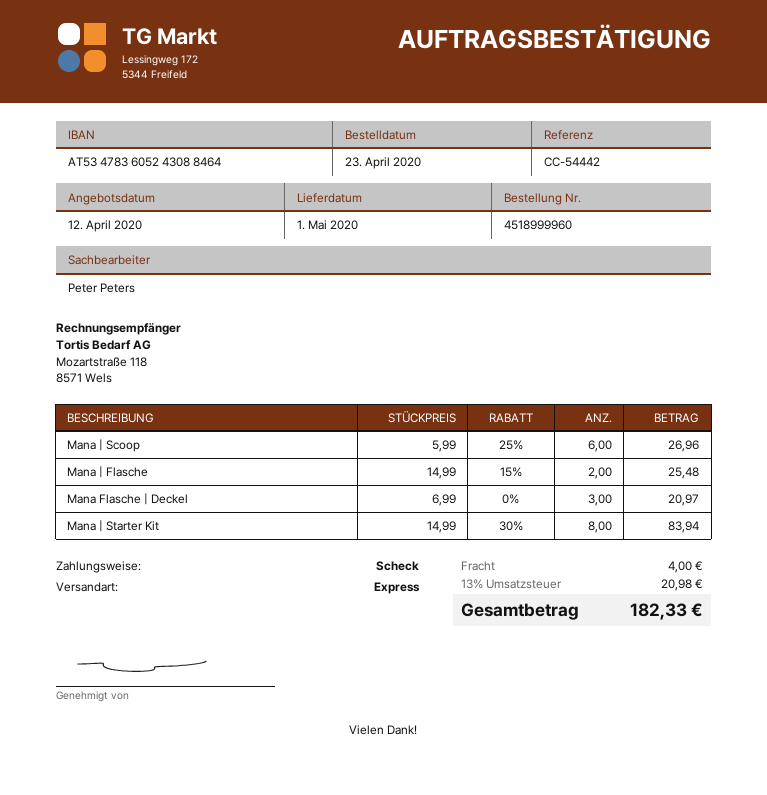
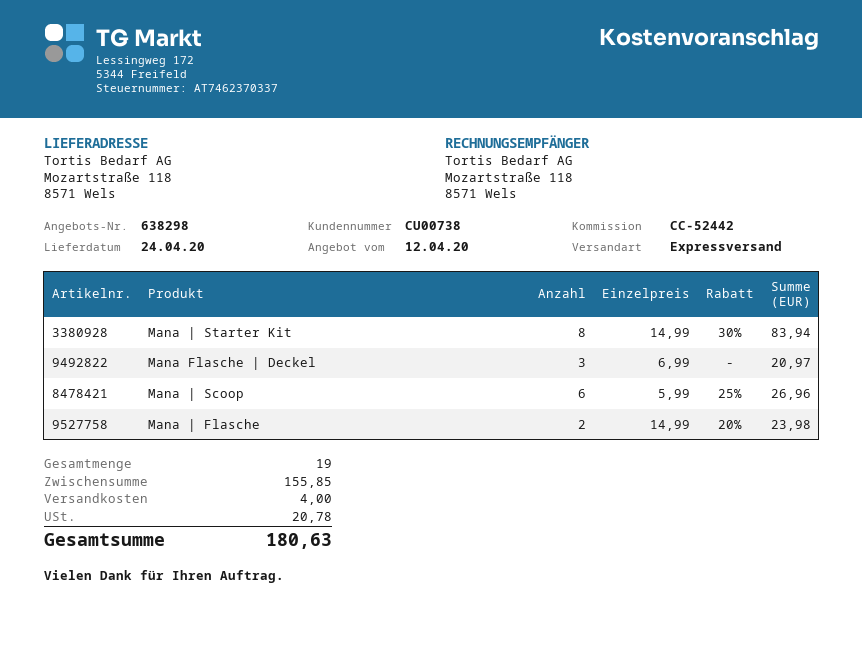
delivery date: 2020-05-01 -> 2020-04-24
reference: CC-54442 -> CC-52442
Mana | Flasche: 2 x 14.99 - 15% = 25.48 -> 2 x 14.99 - 20% = 23.98
tax: 20.98 -> 20.78
total: 182.33 -> 180.63

